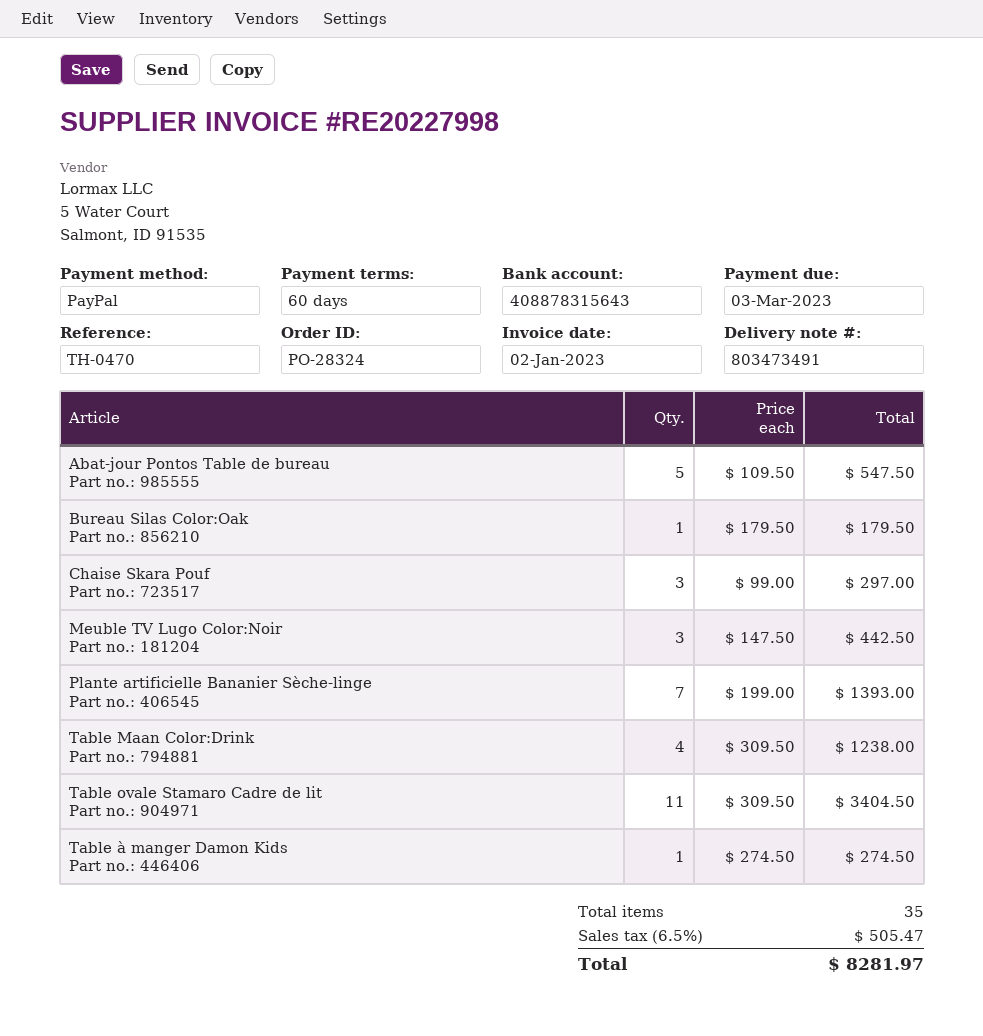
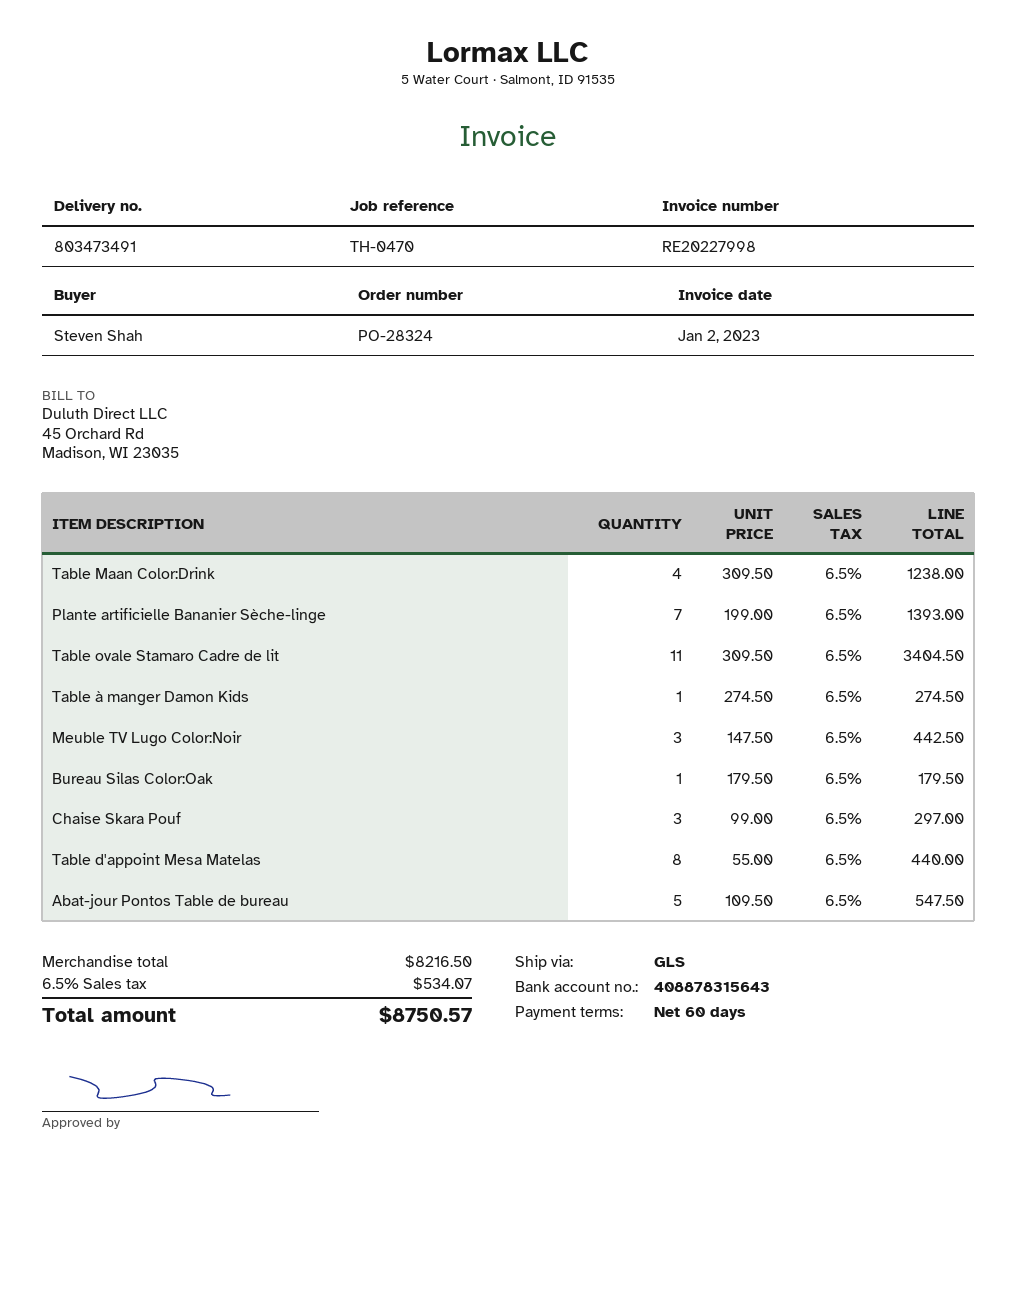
Table d'appoint Mesa Matelas: none -> 8 x 55.00 = 440.00
tax: 6.5% = 505.47 -> 6.5% = 534.07
total: 8281.97 -> 8750.57

